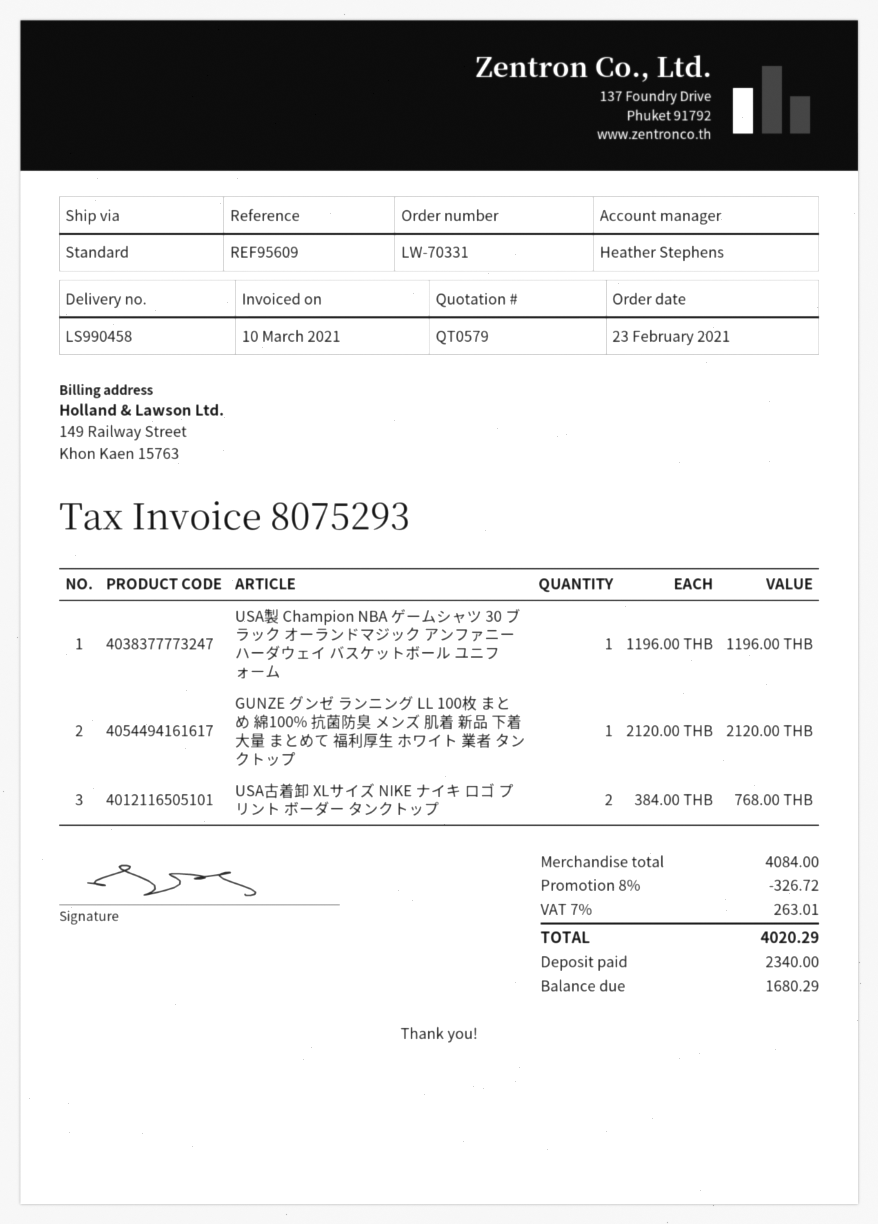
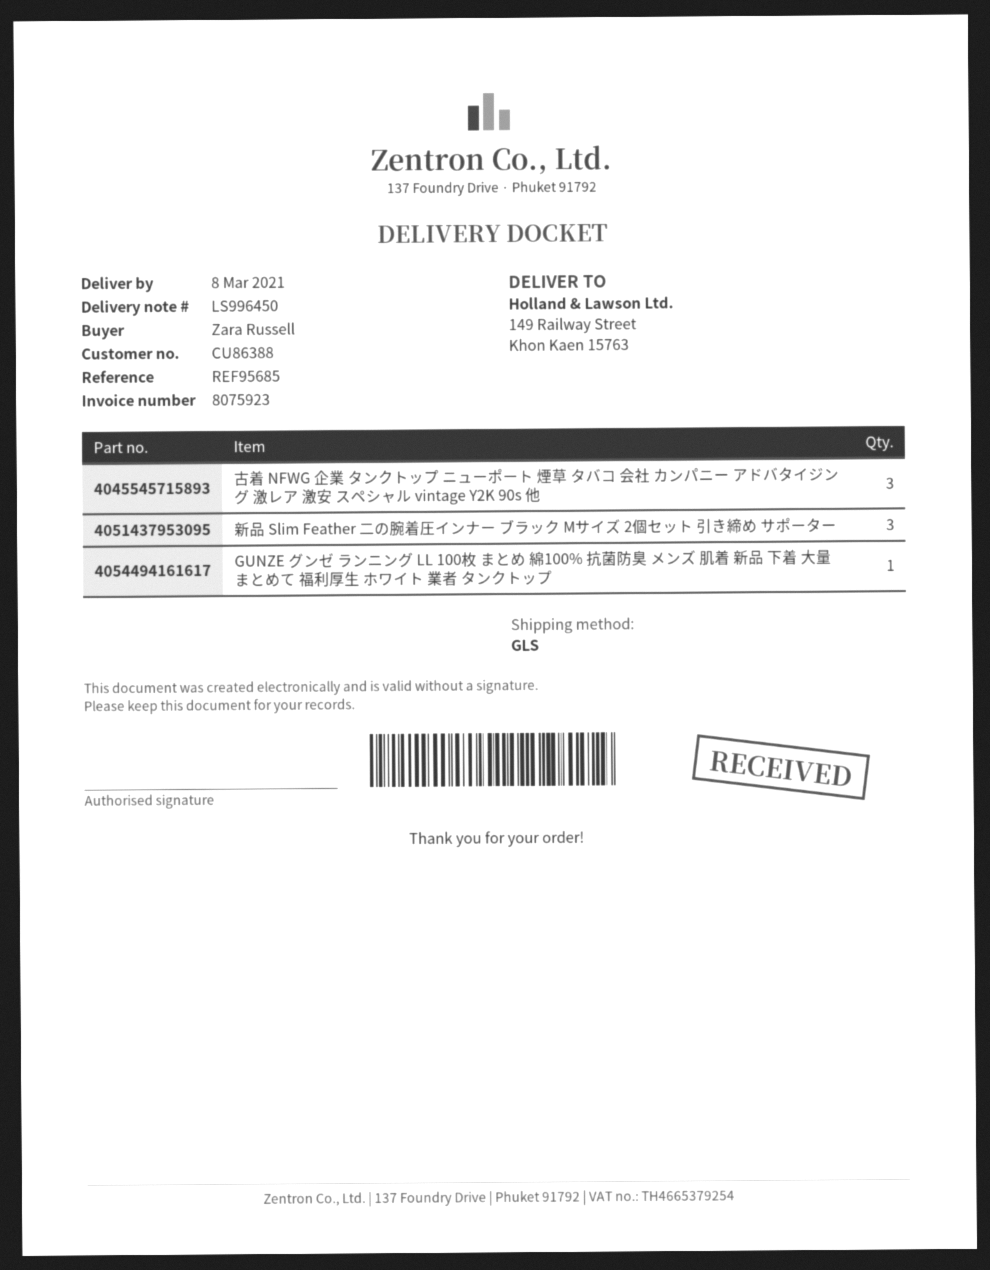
delivery note number: LS990458 -> LS996450
invoice number: 8075293 -> 8075923
reference: REF95609 -> REF95685
shipping method: standard -> GLS
USA製 Champion NBA ゲームシャツ 30 ブラック オーランドマジック アンファニー ハーダウェイ バスケットボール ユニフォーム: 1 -> none
USA古着卸 XLサイズ NIKE ナイキ ロゴ プリント ボーダー タンクトップ: 2 -> none
古着 NFWG 企業 タンクトップ ニューポート 煙草 タバコ 会社 カンパニー アドバタイジング 激レア 激安 スペシャル vintage Y2K 90s 他: none -> 3
新品 Slim Feather 二の腕着圧インナー ブラック Mサイズ 2個セット 引き締め サポーター: none -> 3

